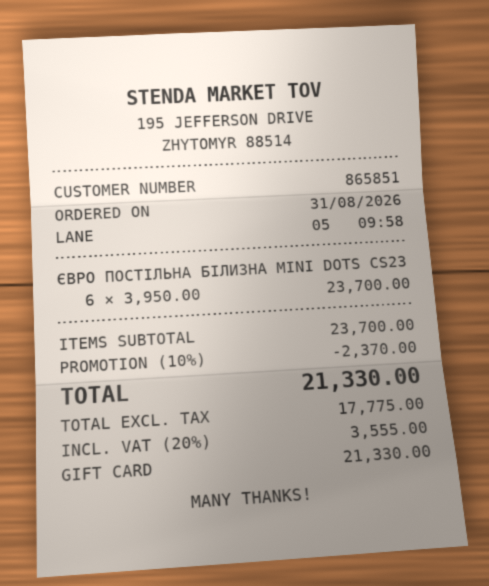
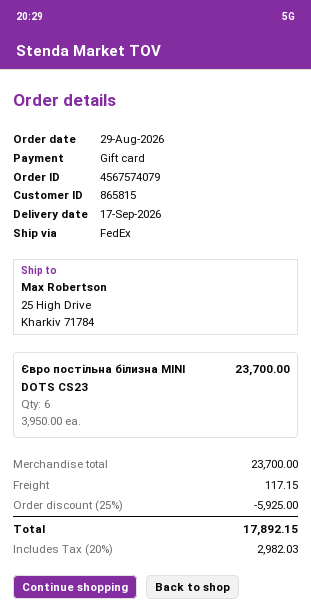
order date: 2026-08-31 -> 2026-08-29
customer number: 865851 -> 865815
discount: 10% = 2370.00 -> 25% = 5925.00
shipping: none -> 117.15
tax: 20% = 3555.00 -> 20% = 2982.03
total: 21330.00 -> 17892.15

